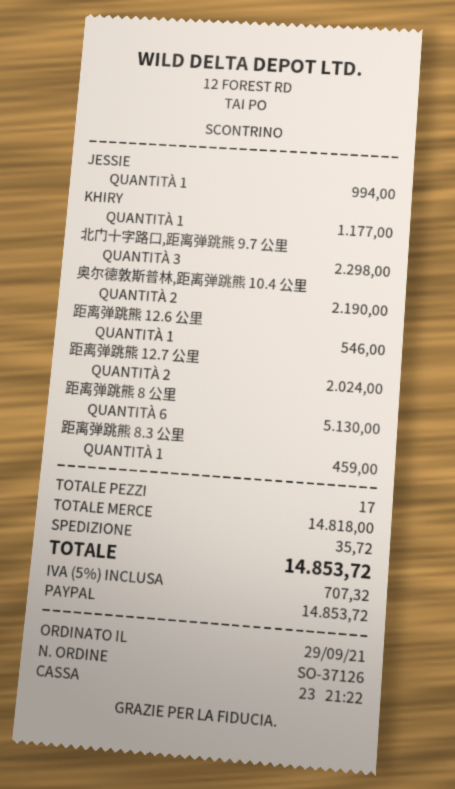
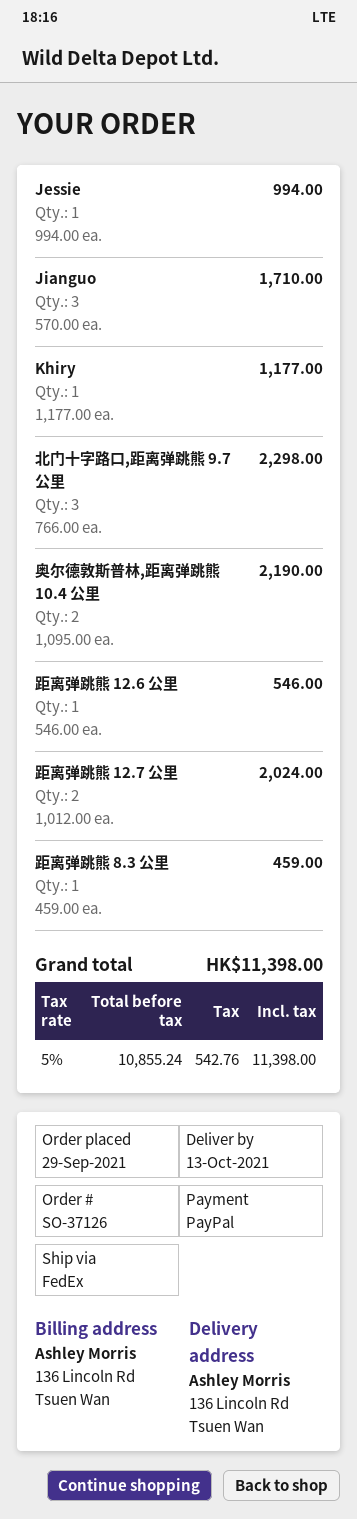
距离弹跳熊 8 公里: 6 for 5130.00 -> none
Jianguo: none -> 3 for 1710.00
shipping: 35.72 -> none
tax: 5% = 707.32 -> 5% = 542.76
total: 14853.72 -> 11398.00

